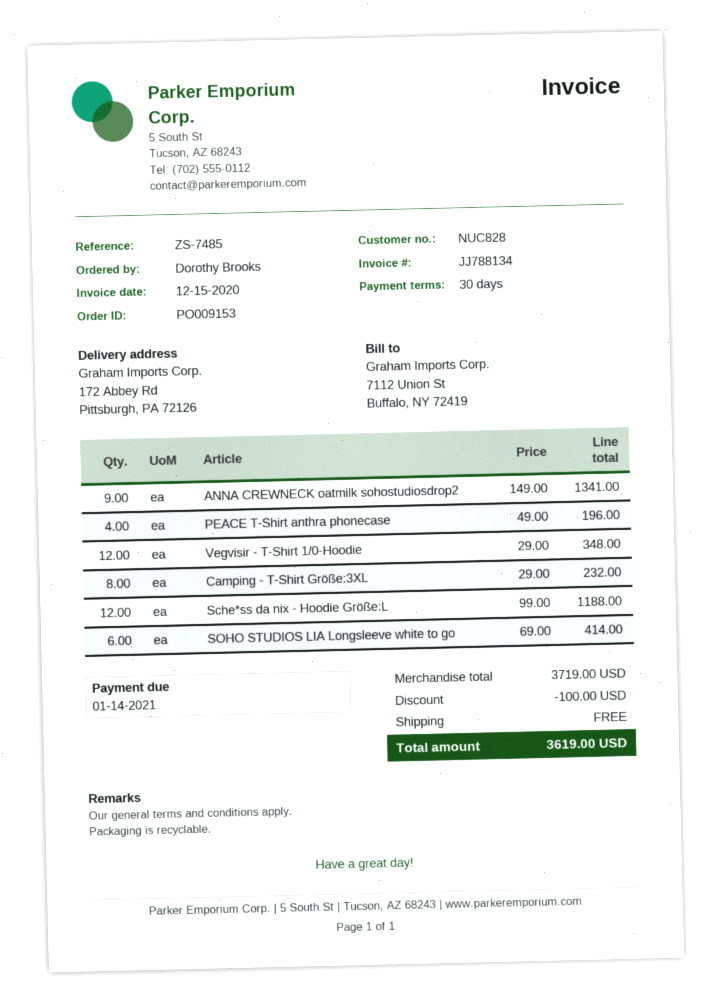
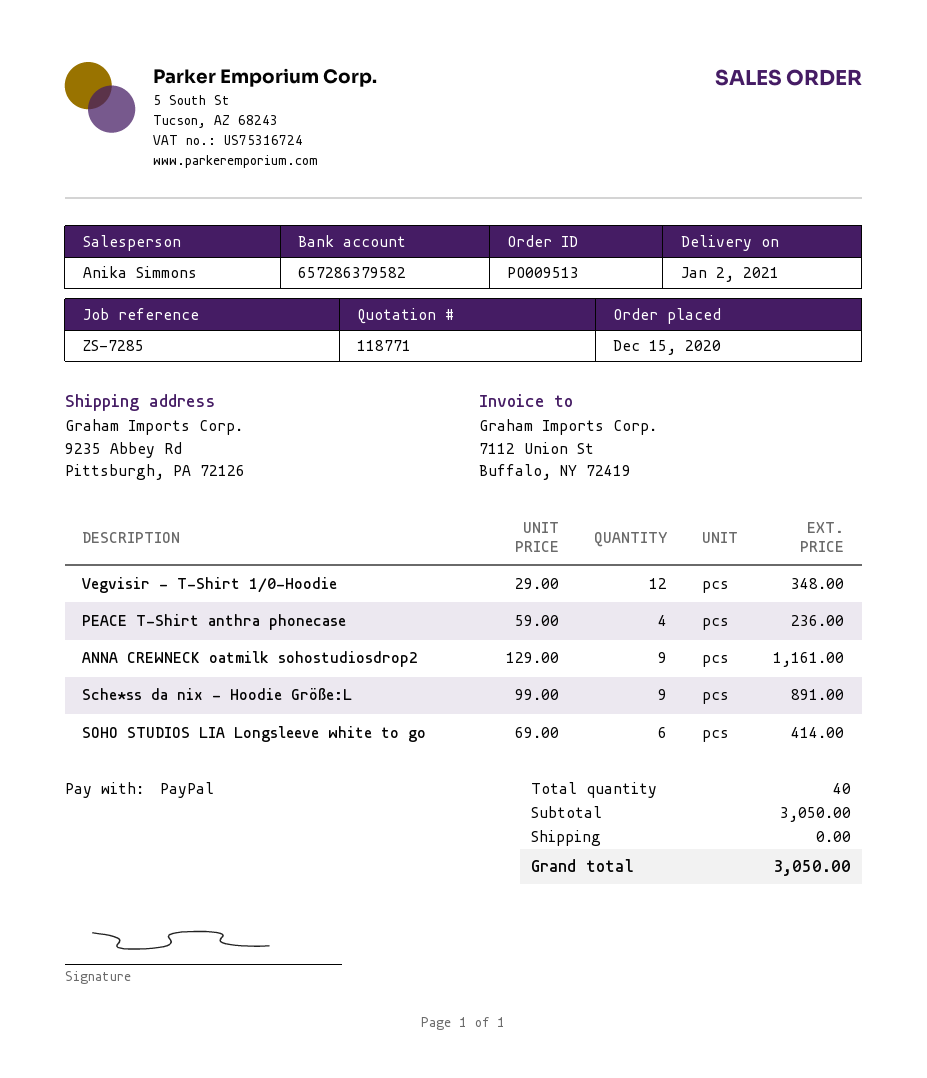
order number: PO009153 -> PO009513
reference: ZS-7485 -> ZS-7285
ship to: 172 Abbey Rd, Pittsburgh, PA 72126 -> 9235 Abbey Rd, Pittsburgh, PA 72126
ANNA CREWNECK oatmilk sohostudiosdrop2: 9 x 149.00 = 1341.00 -> 9 x 129.00 = 1161.00
PEACE T-Shirt anthra phonecase: 4 x 49.00 = 196.00 -> 4 x 59.00 = 236.00
Camping - T-Shirt Größe:3XL: 8 x 29.00 = 232.00 -> none
Sche*ss da nix - Hoodie Größe:L: 12 x 99.00 = 1188.00 -> 9 x 99.00 = 891.00
subtotal: 3719.00 -> 3050.00
discount: 100.00 -> none
total: 3619.00 -> 3050.00

